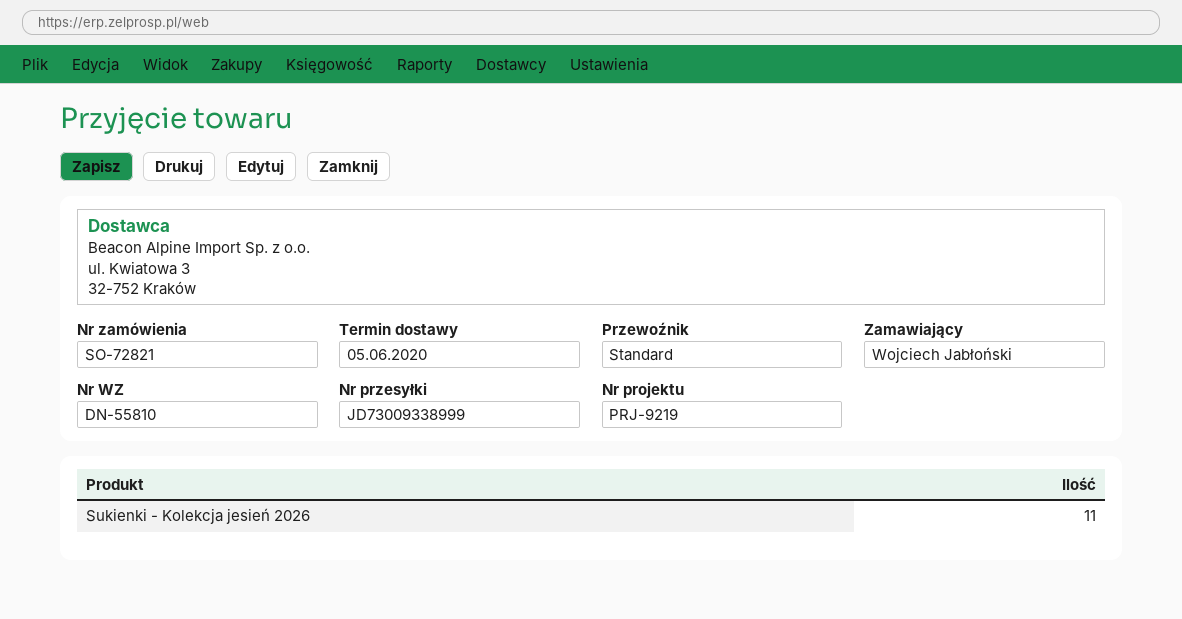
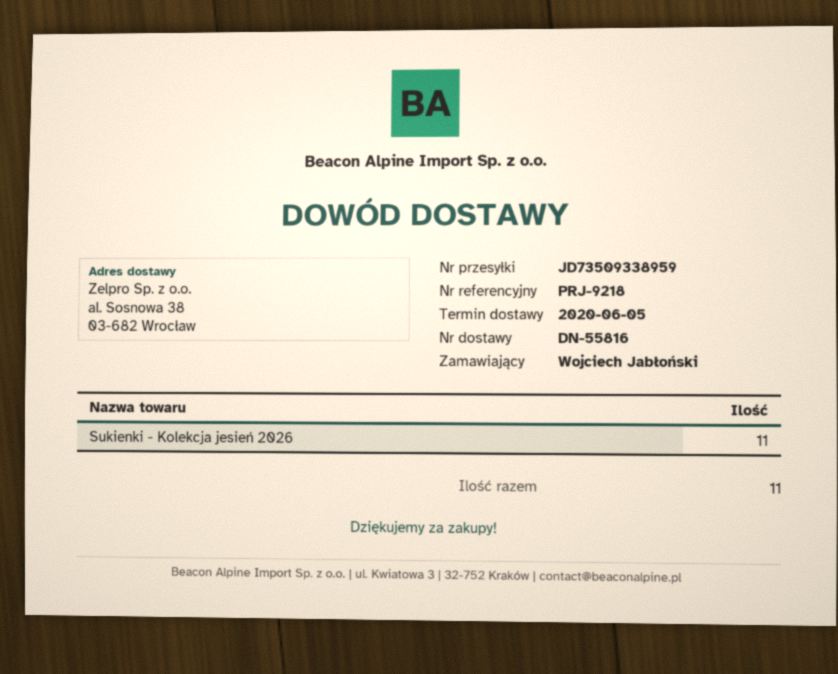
delivery note number: DN-55810 -> DN-55816
reference: PRJ-9219 -> PRJ-9218
tracking number: JD73009338999 -> JD73509338959

